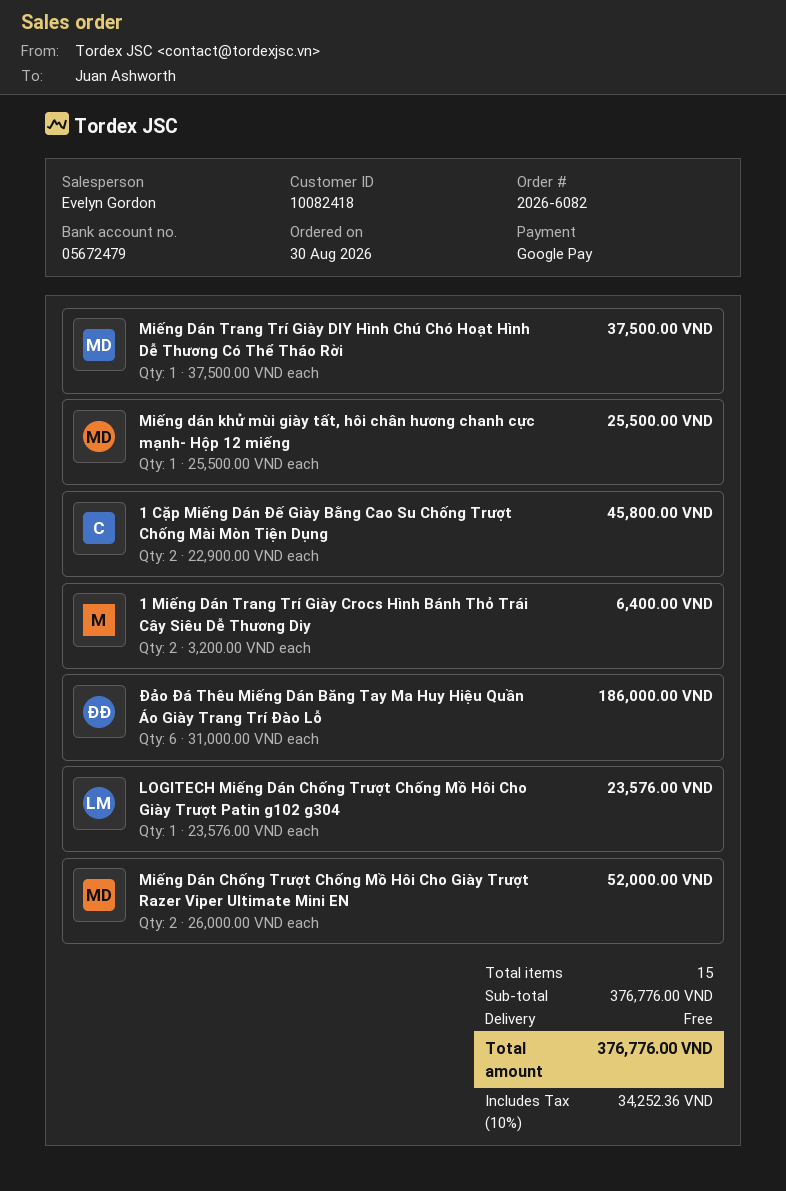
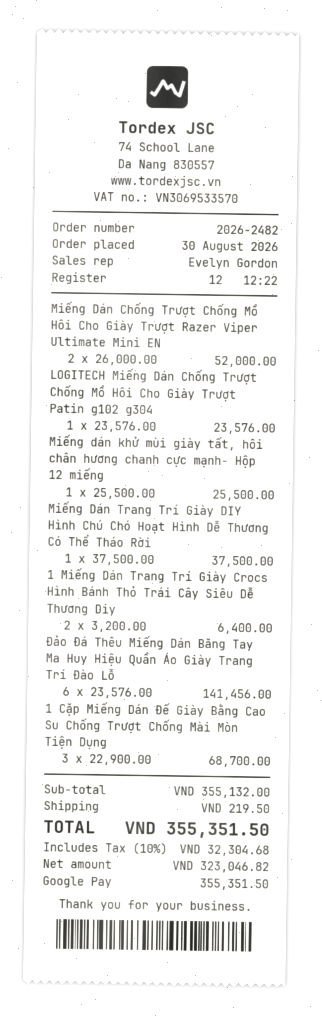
order number: 2026-6082 -> 2026-2482
1 Cặp Miếng Dán Đế Giày Bằng Cao Su Chống Trượt Chống Mài Mòn Tiện Dụng: 2 x 22900.00 = 45800.00 -> 3 x 22900.00 = 68700.00
Đảo Đá Thêu Miếng Dán Băng Tay Ma Huy Hiệu Quần Áo Giày Trang Trí Đào Lỗ: 6 x 31000.00 = 186000.00 -> 6 x 23576.00 = 141456.00
subtotal: 376776.00 -> 355132.00
shipping: 0.00 -> 219.50
tax: 10% = 34252.36 -> 10% = 32304.68
total: 376776.00 -> 355351.50

